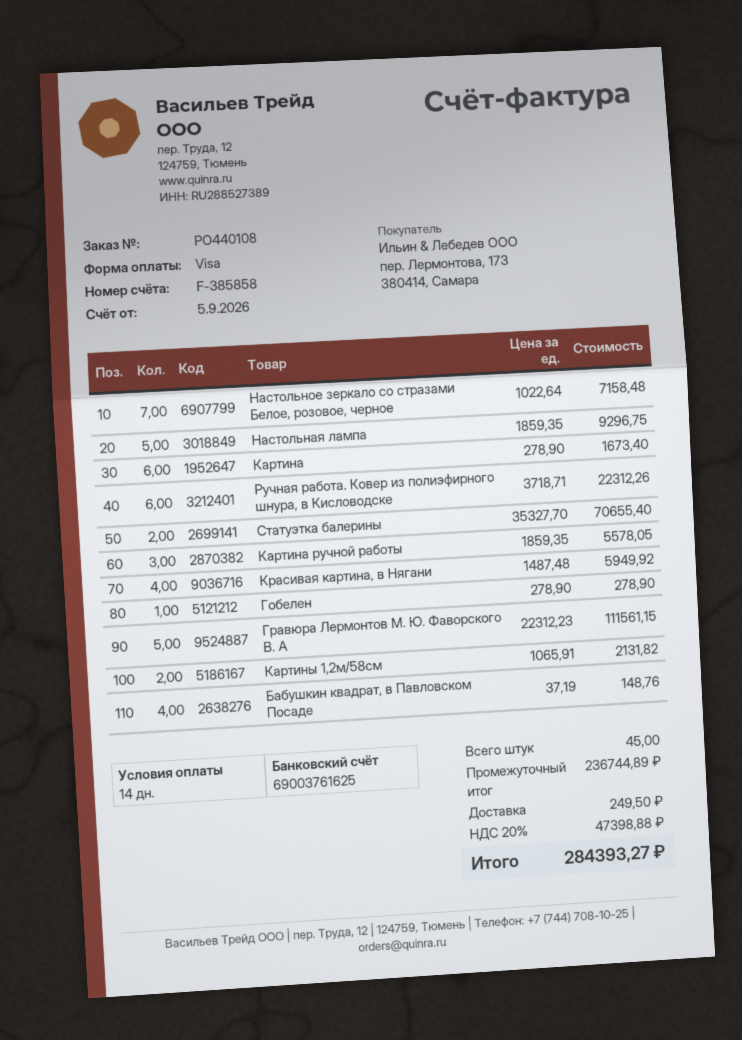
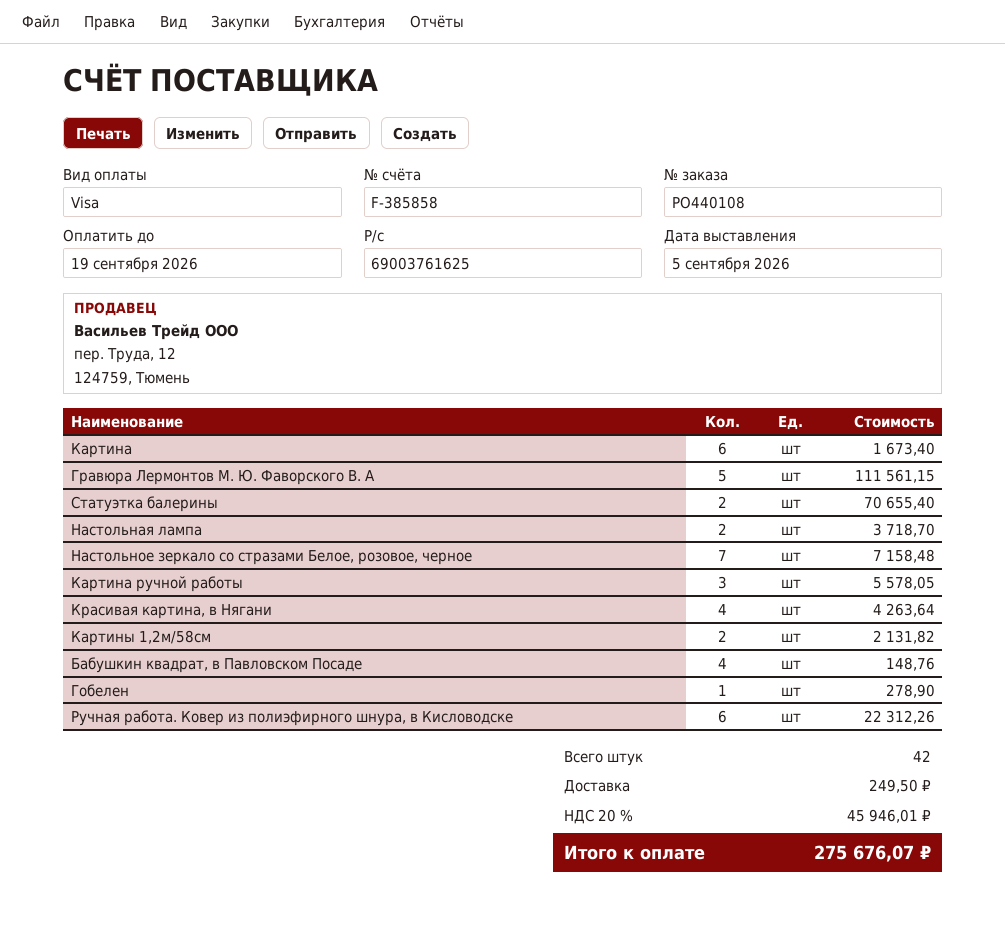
Настольная лампа: 5 for 9296.75 -> 2 for 3718.70
Красивая картина, в Нягани: 4 for 5949.92 -> 4 for 4263.64
total quantity: 45 -> 42
tax: 20% = 47398.88 -> 20% = 45946.01
total: 284393.27 -> 275676.07

